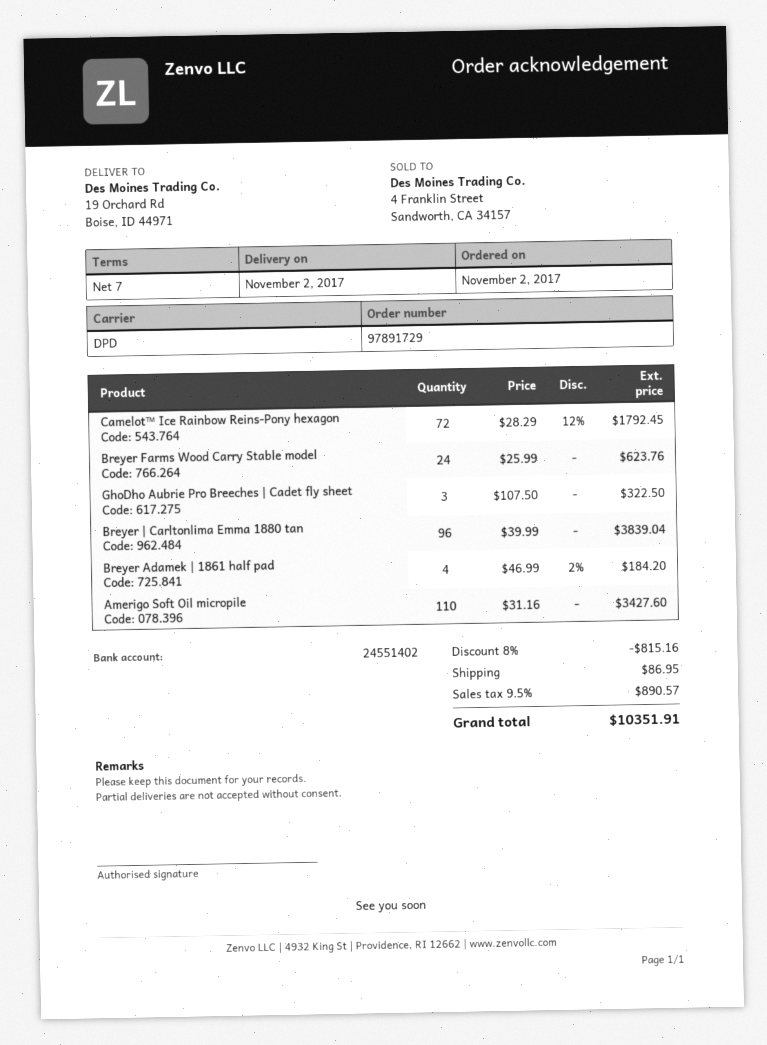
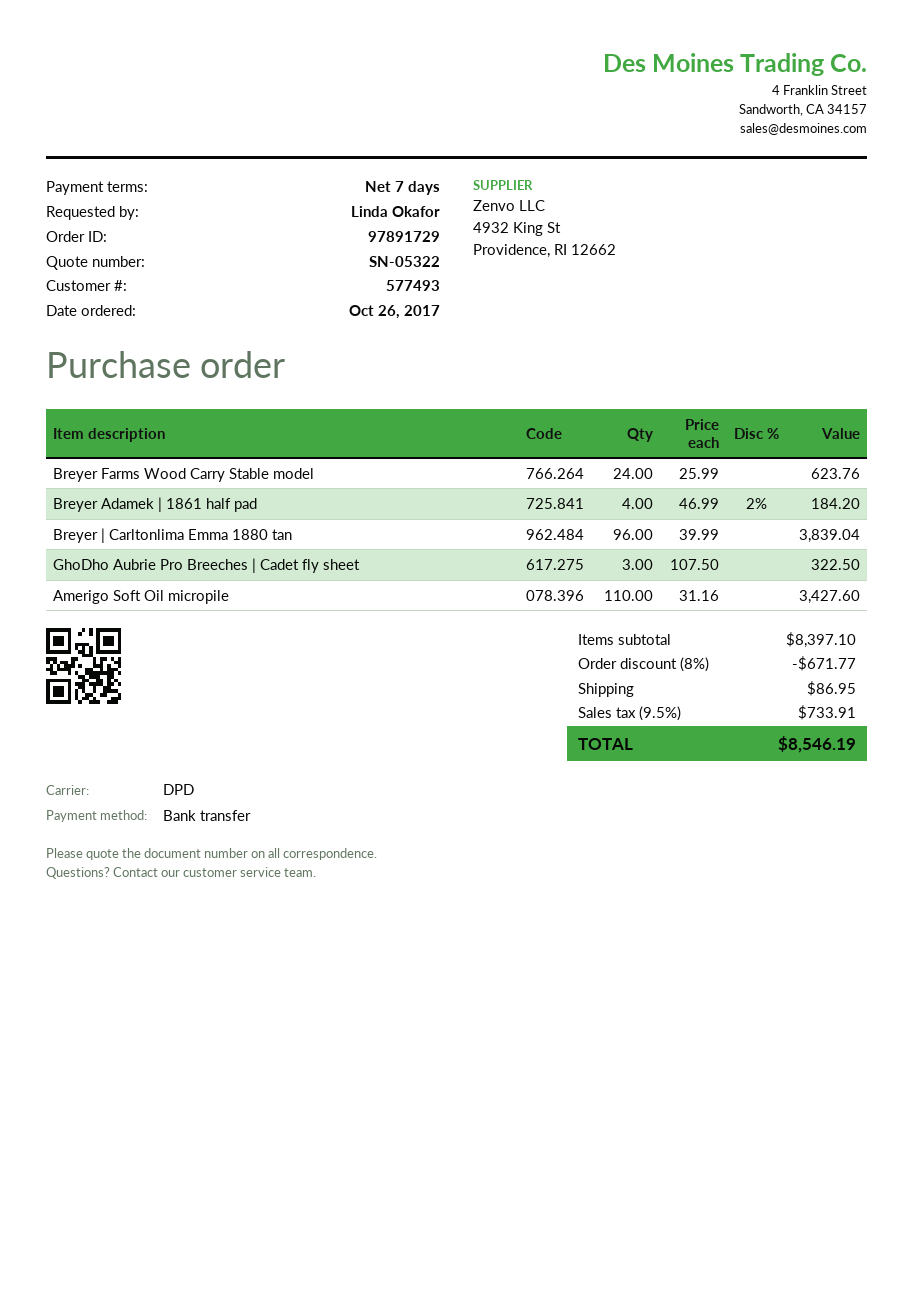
order date: 2017-11-02 -> 2017-10-26
Camelot™ Ice Rainbow Reins-Pony hexagon: 72 x 28.29 - 12% = 1792.45 -> none
discount: 8% = 815.16 -> 8% = 671.77
tax: 9.5% = 890.57 -> 9.5% = 733.91
total: 10351.91 -> 8546.19

